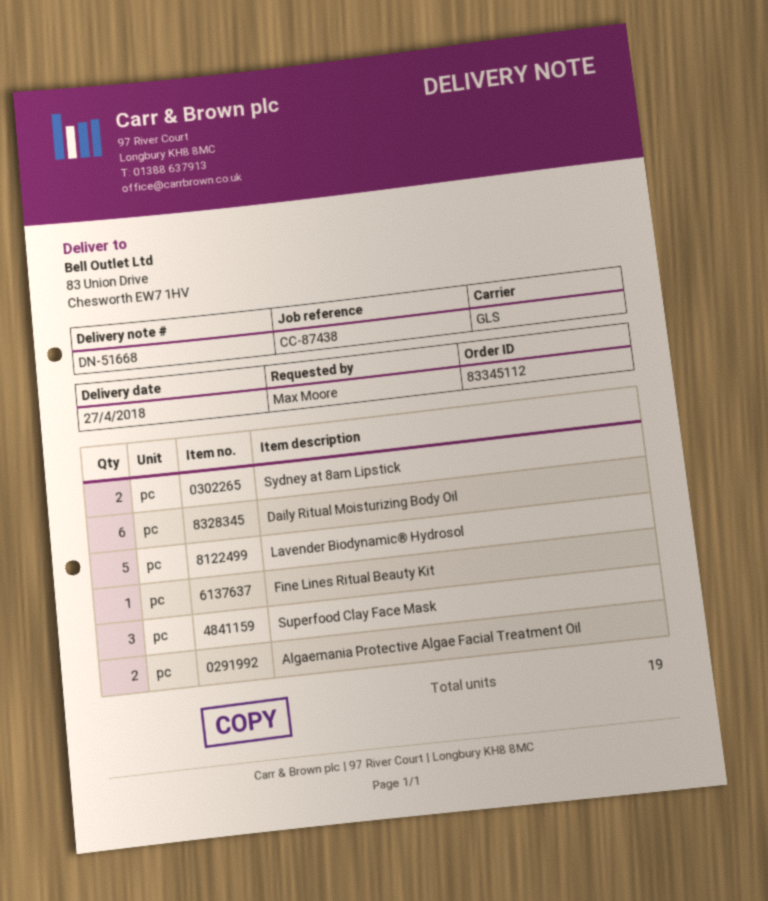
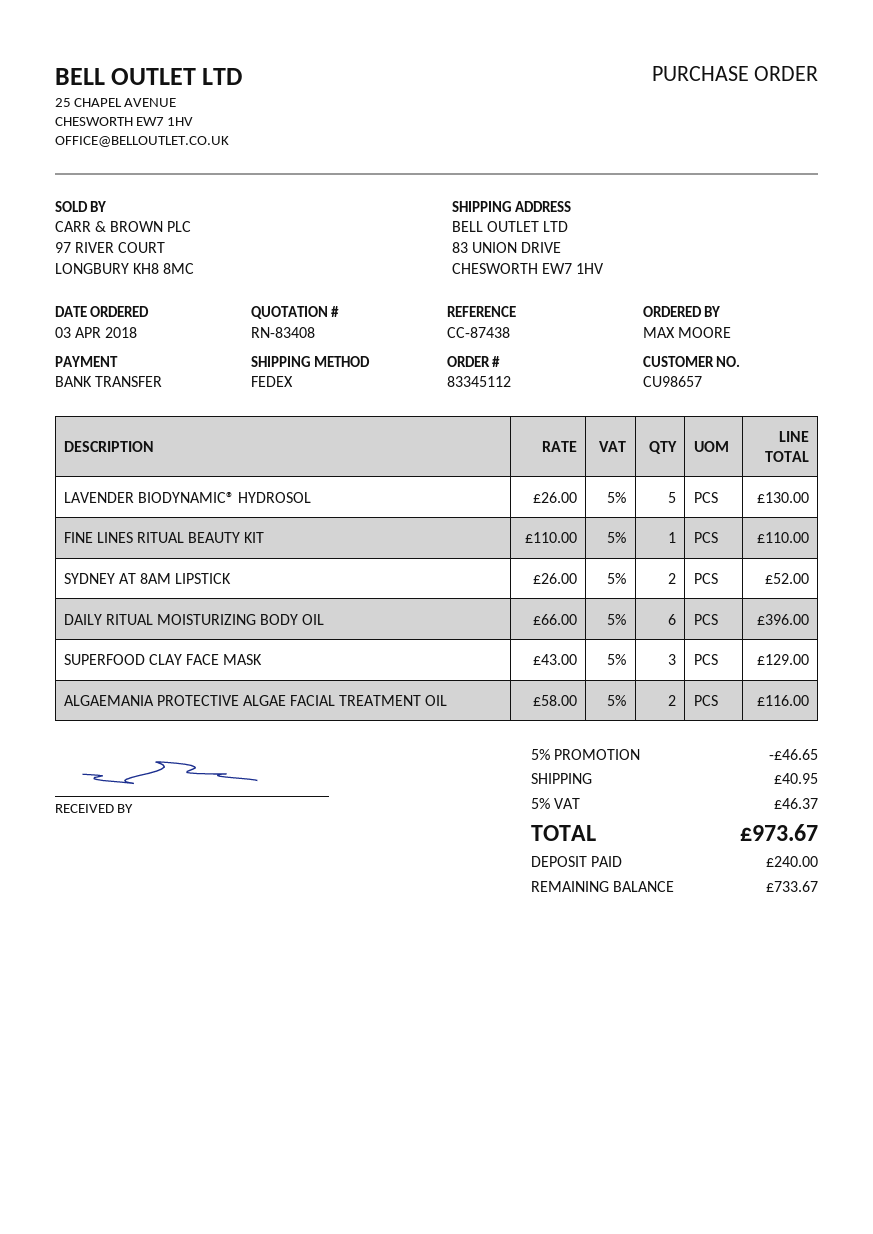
shipping method: GLS -> FedEx

